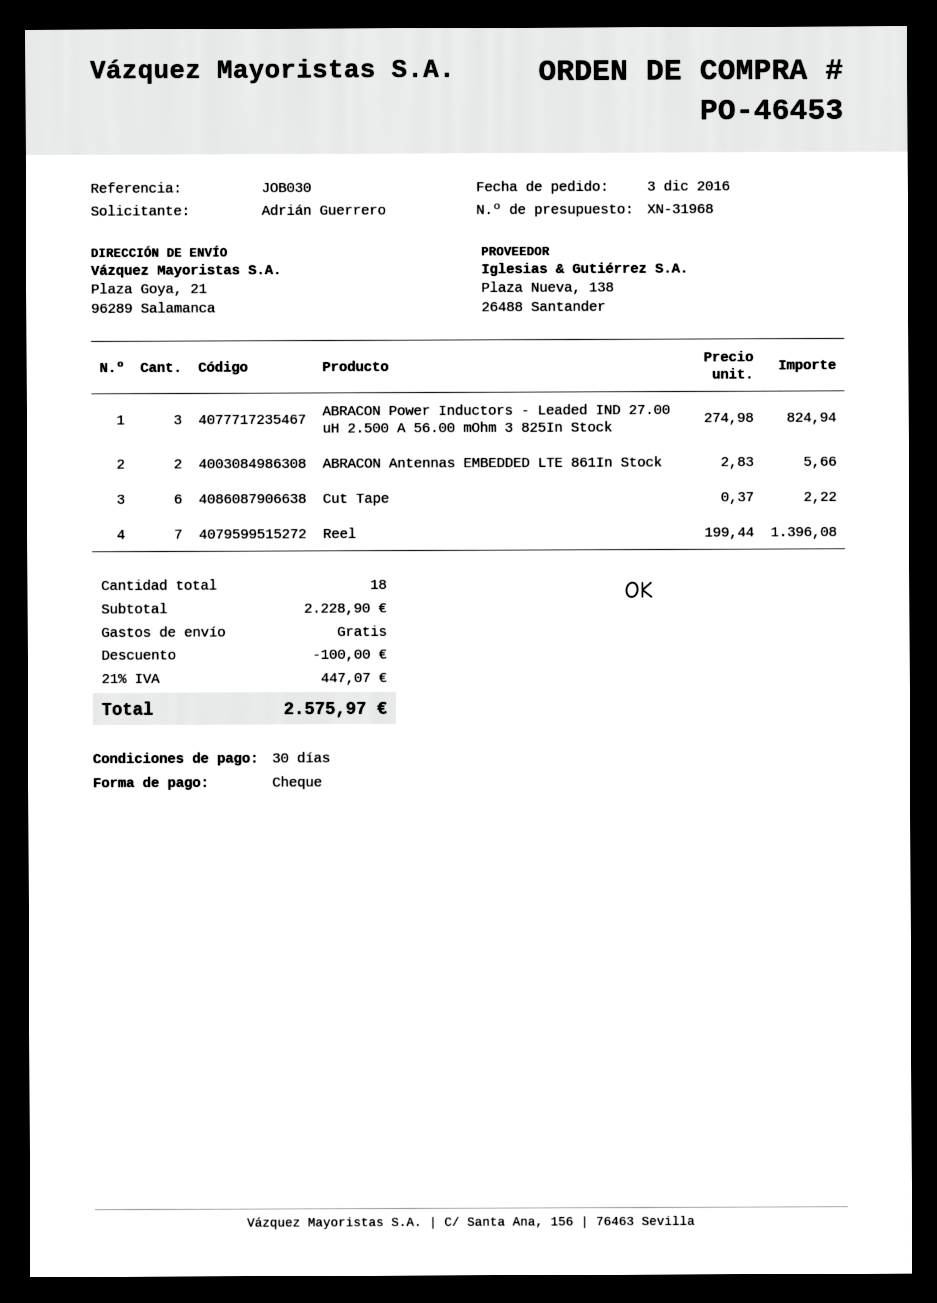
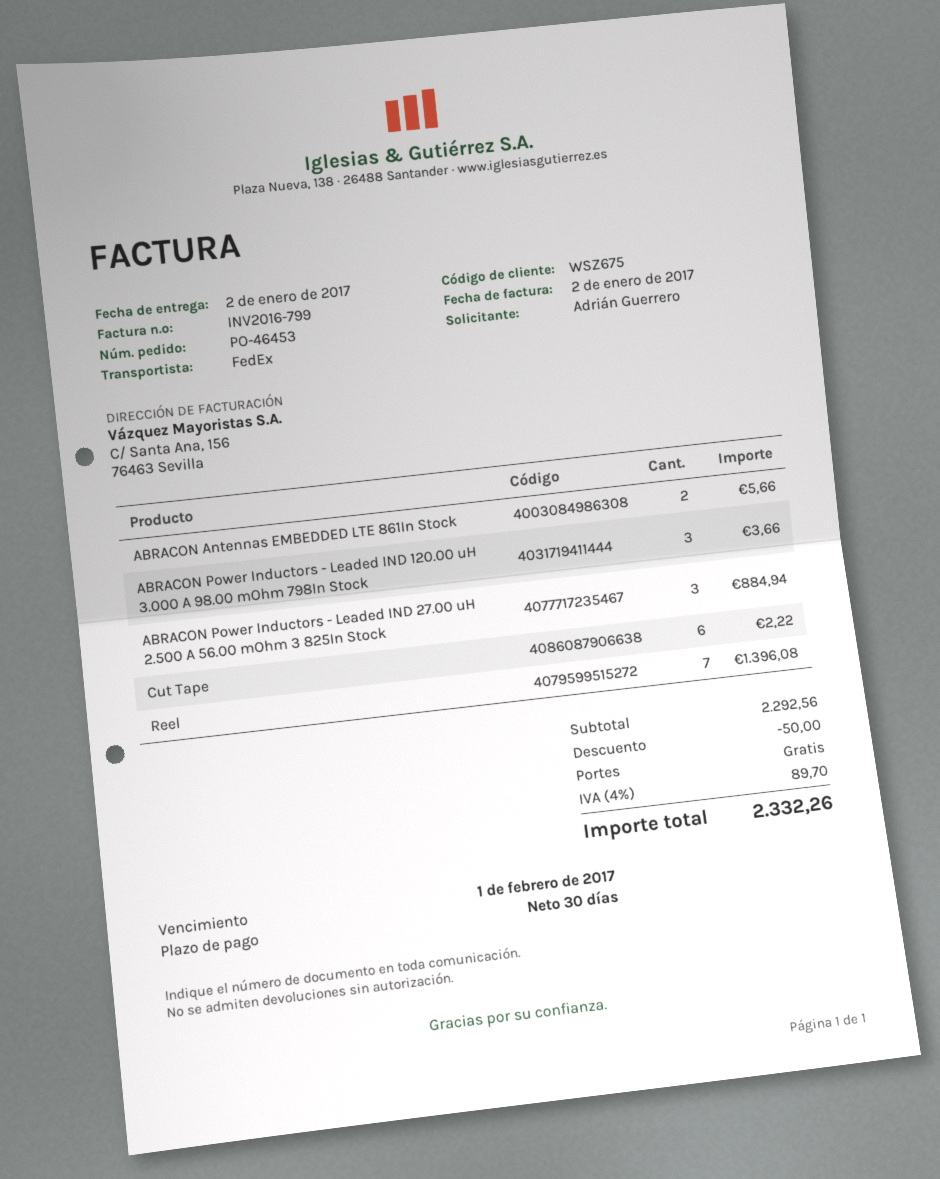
ABRACON Power Inductors - Leaded IND 27.00 uH 2.500 A 56.00 mOhm 3 825In Stock: 3 for 824.94 -> 3 for 884.94
ABRACON Power Inductors - Leaded IND 120.00 uH 3.000 A 98.00 mOhm 798In Stock: none -> 3 for 3.66
subtotal: 2228.90 -> 2292.56
discount: 100.00 -> 50.00
tax: 21% = 447.07 -> 4% = 89.70
total: 2575.97 -> 2332.26

